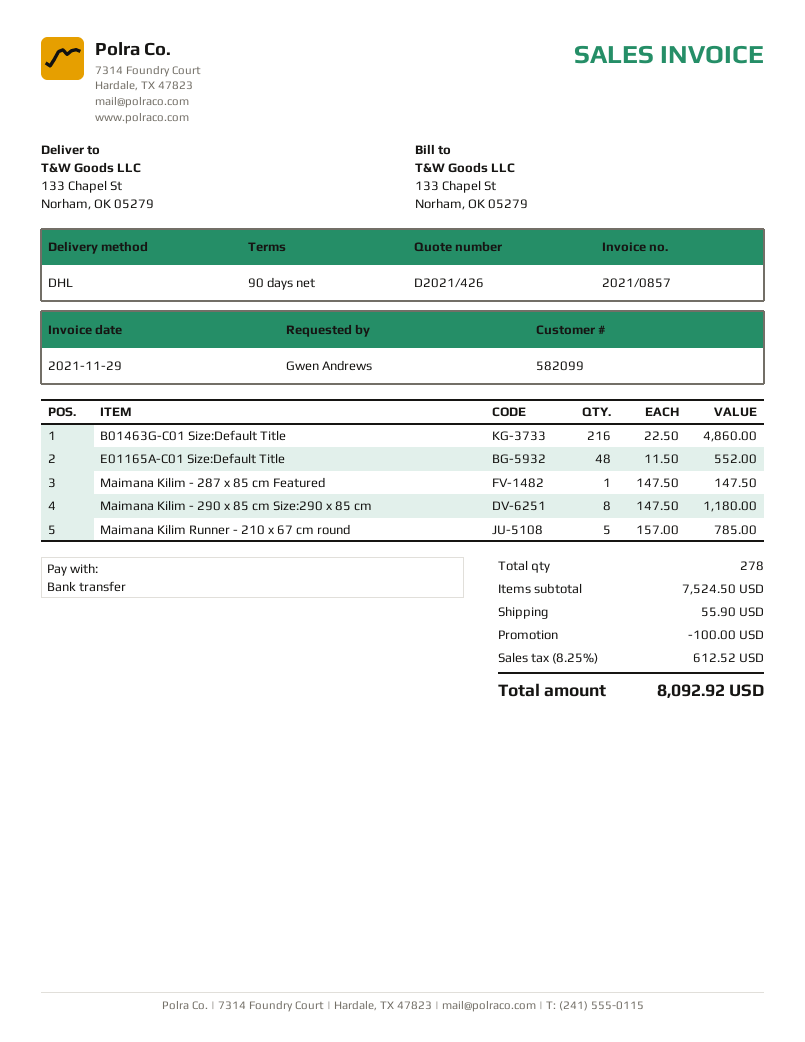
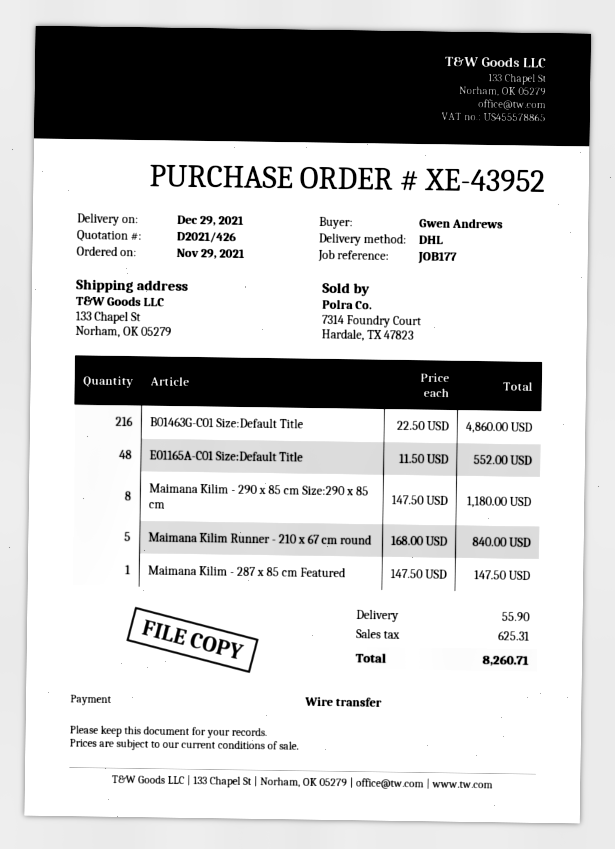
Maimana Kilim Runner - 210 x 67 cm round: 5 x 157.00 = 785.00 -> 5 x 168.00 = 840.00
discount: 100.00 -> none
tax: 612.52 -> 625.31
total: 8092.92 -> 8260.71

